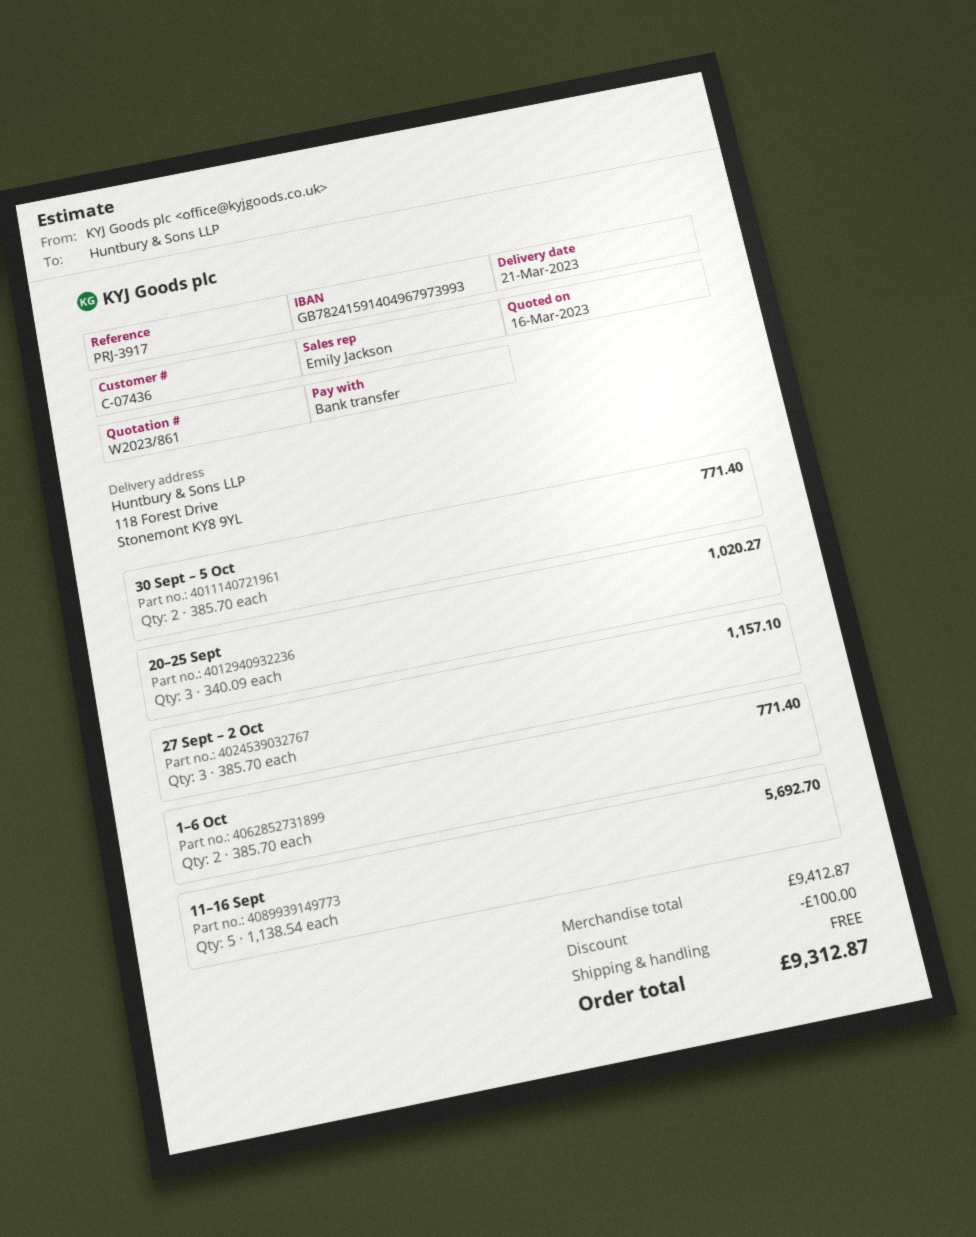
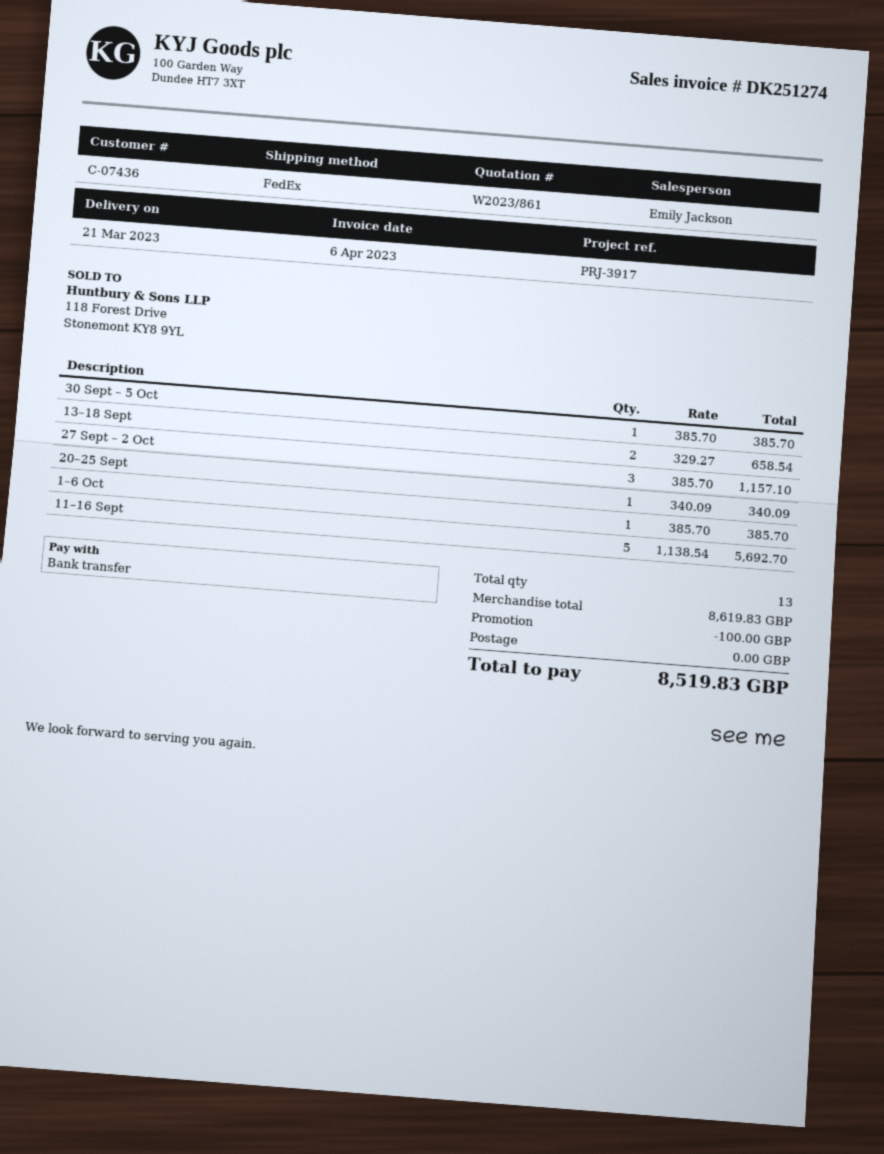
30 Sept – 5 Oct: 2 x 385.70 = 771.40 -> 1 x 385.70 = 385.70
20–25 Sept: 3 x 340.09 = 1020.27 -> 1 x 340.09 = 340.09
1–6 Oct: 2 x 385.70 = 771.40 -> 1 x 385.70 = 385.70
13–18 Sept: none -> 2 x 329.27 = 658.54
subtotal: 9412.87 -> 8619.83
total: 9312.87 -> 8519.83

